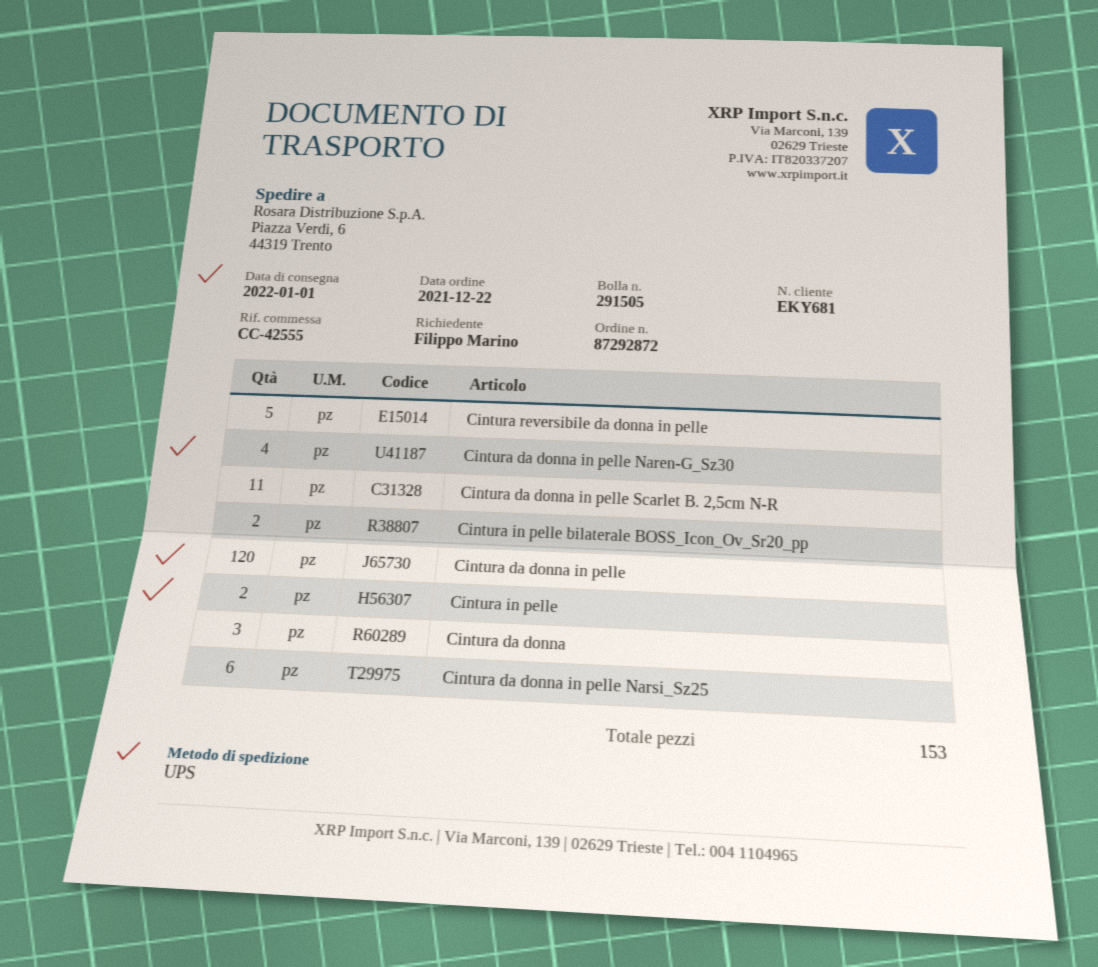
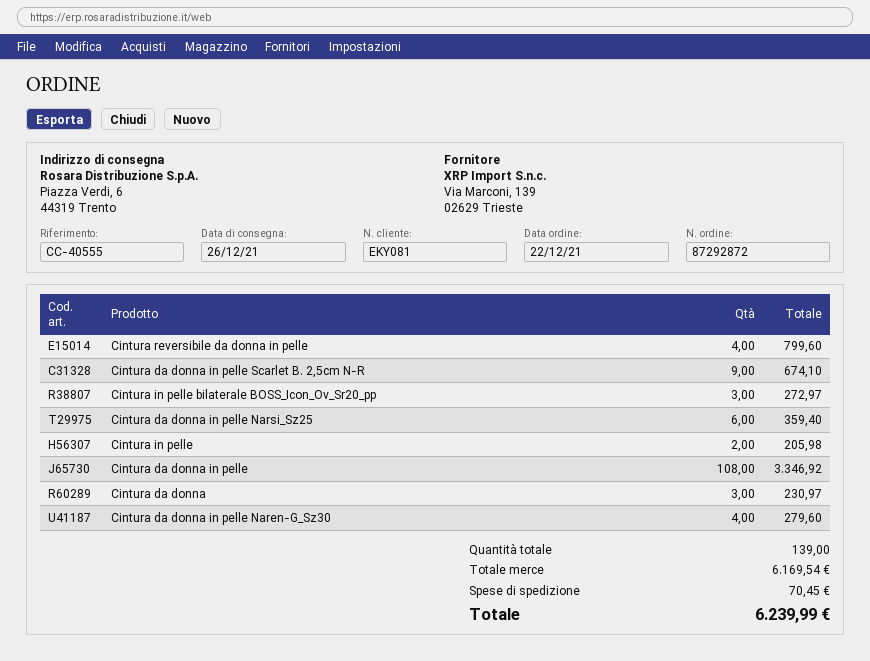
delivery date: 2022-01-01 -> 2021-12-26
customer number: EKY681 -> EKY081
reference: CC-42555 -> CC-40555
Cintura reversibile da donna in pelle: 5 -> 4
Cintura da donna in pelle Scarlet B. 2,5cm N-R: 11 -> 9
Cintura in pelle bilaterale BOSS_Icon_Ov_Sr20_pp: 2 -> 3
Cintura da donna in pelle: 120 -> 108
total quantity: 153 -> 139

